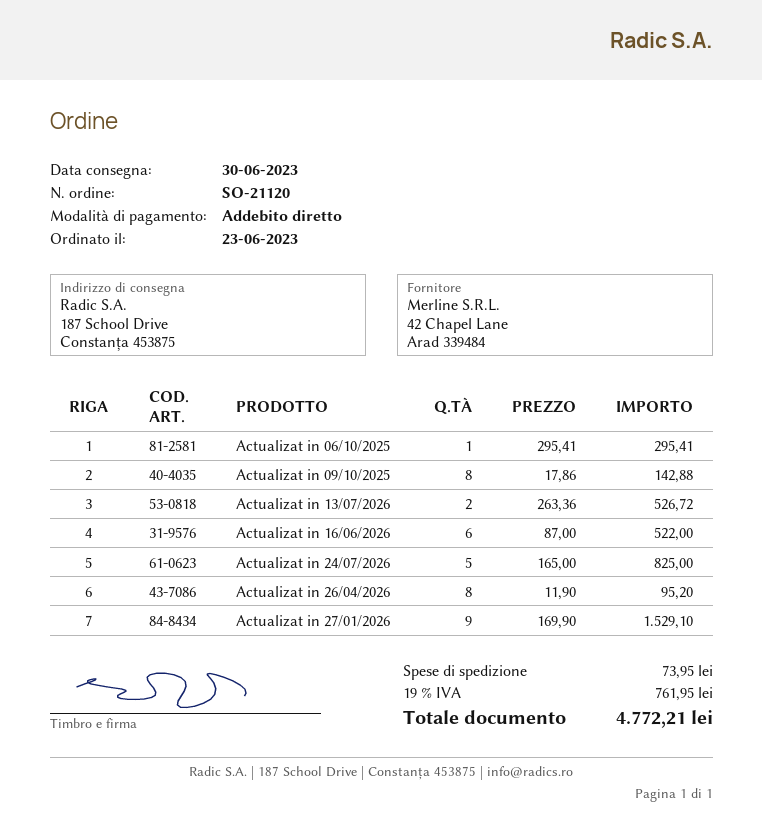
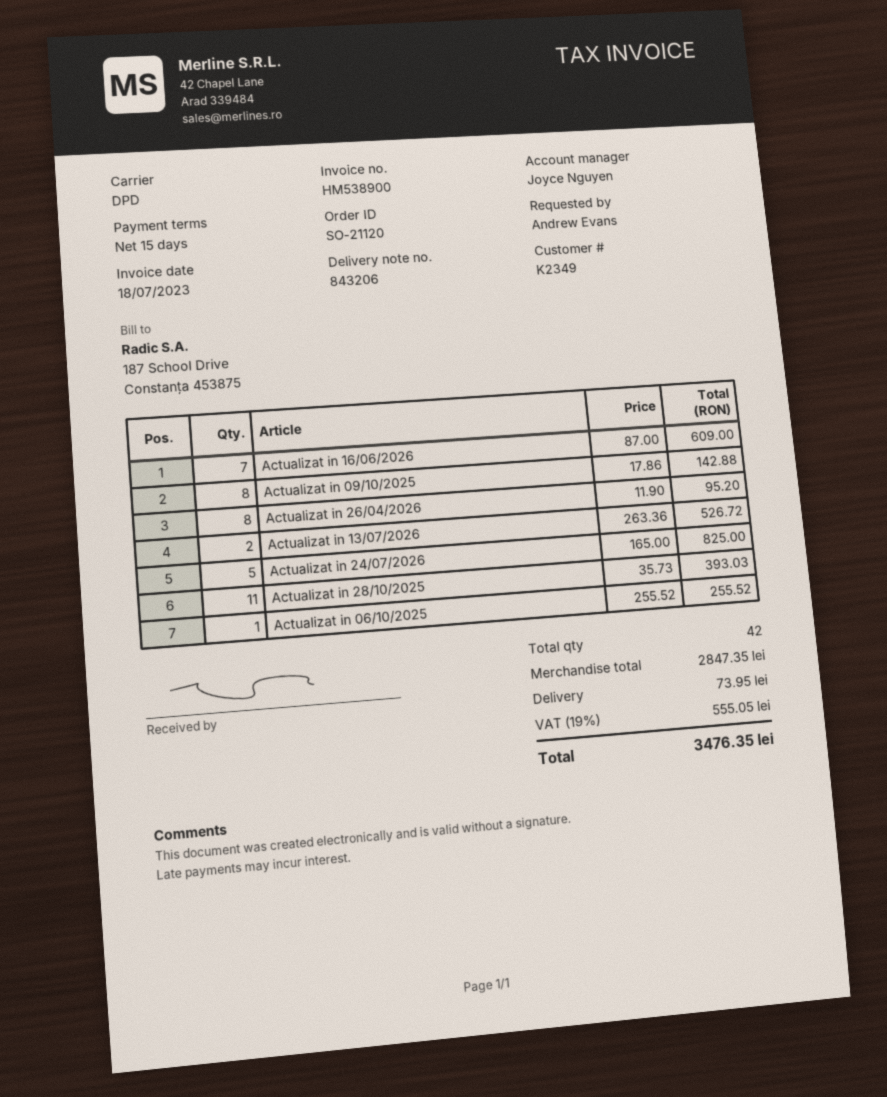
Actualizat in 06/10/2025: 1 x 295.41 = 295.41 -> 1 x 255.52 = 255.52
Actualizat in 16/06/2026: 6 x 87.00 = 522.00 -> 7 x 87.00 = 609.00
Actualizat in 27/01/2026: 9 x 169.90 = 1529.10 -> none
Actualizat in 28/10/2025: none -> 11 x 35.73 = 393.03
tax: 19% = 761.95 -> 19% = 555.05
total: 4772.21 -> 3476.35

